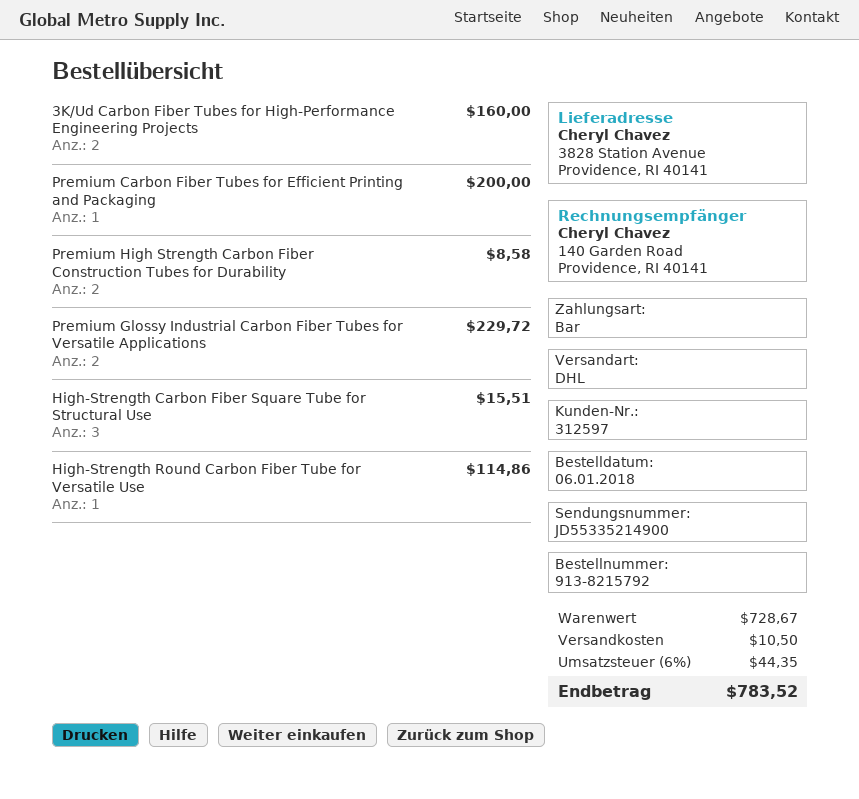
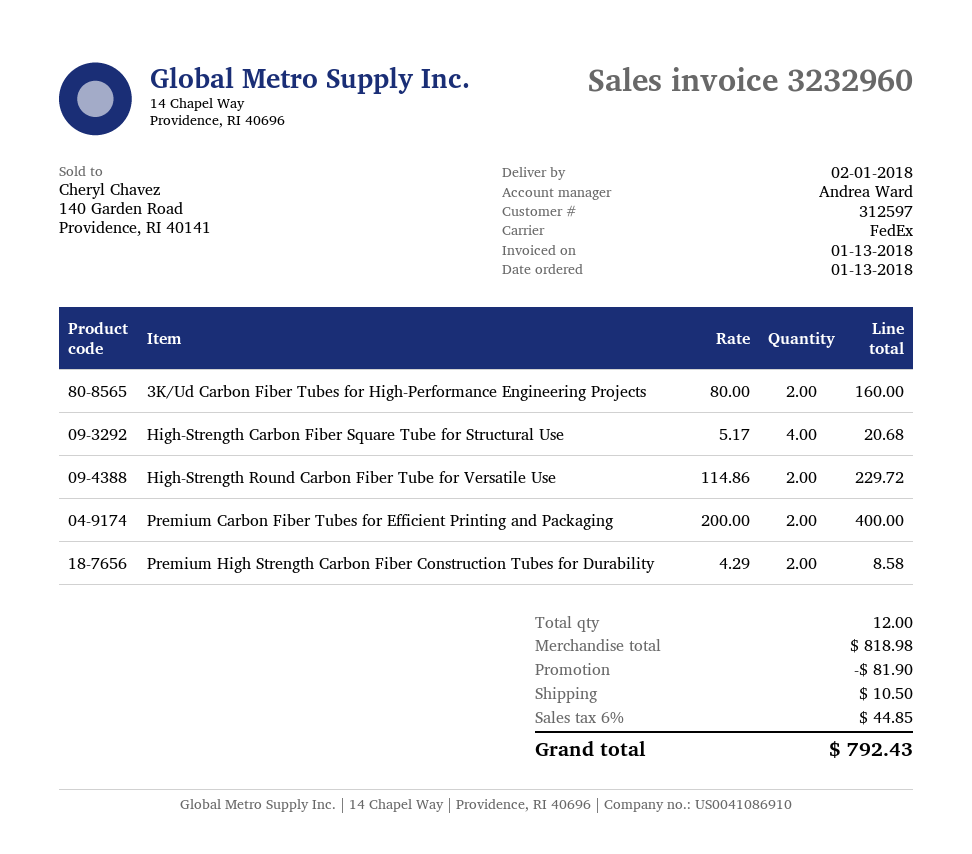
order date: 2018-01-06 -> 2018-01-13
shipping method: DHL -> FedEx
Premium Carbon Fiber Tubes for Efficient Printing and Packaging: 1 for 200.00 -> 2 for 400.00
Premium Glossy Industrial Carbon Fiber Tubes for Versatile Applications: 2 for 229.72 -> none
High-Strength Carbon Fiber Square Tube for Structural Use: 3 for 15.51 -> 4 for 20.68
High-Strength Round Carbon Fiber Tube for Versatile Use: 1 for 114.86 -> 2 for 229.72
subtotal: 728.67 -> 818.98
discount: none -> 81.90
tax: 6% = 44.35 -> 6% = 44.85
total: 783.52 -> 792.43

